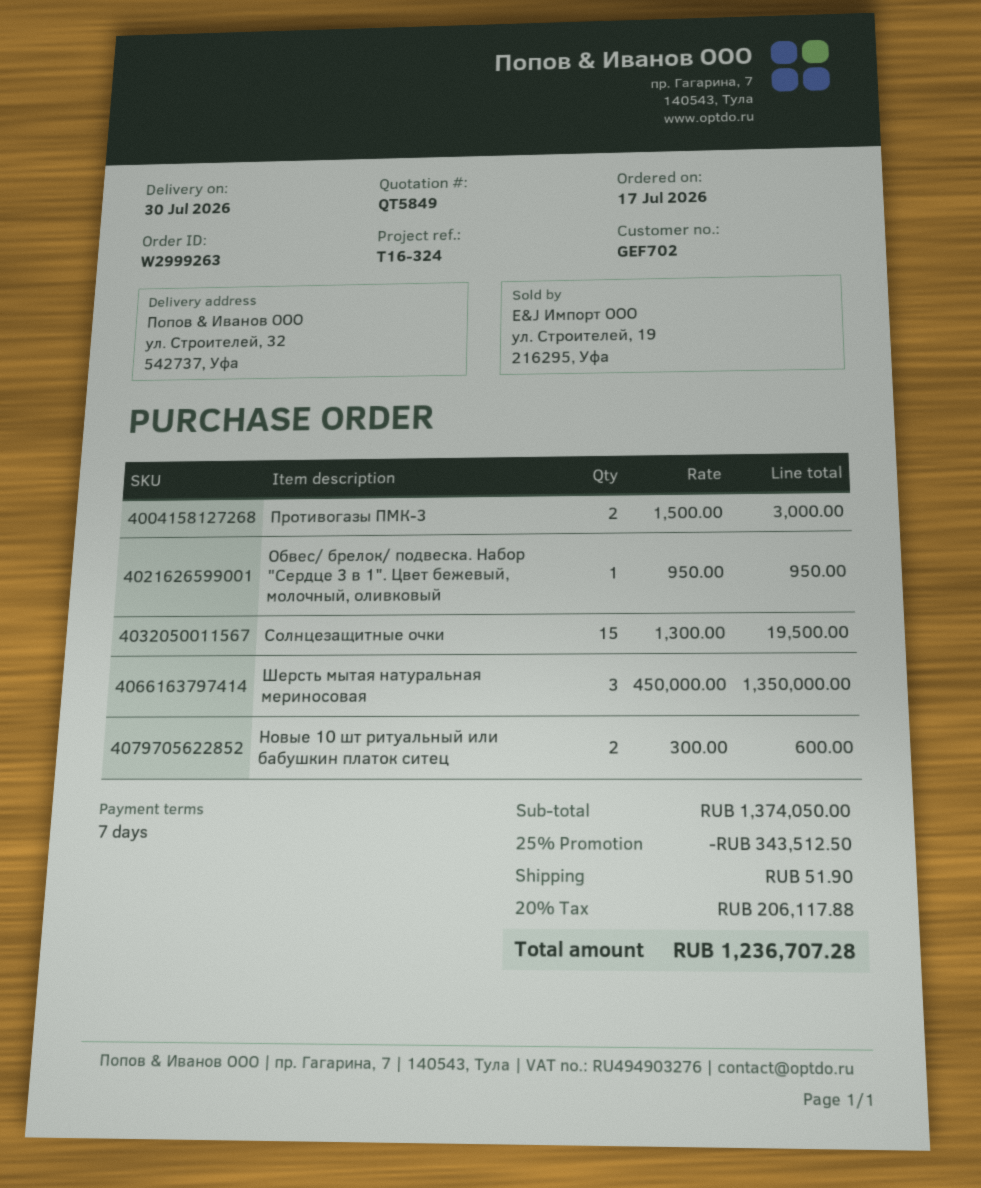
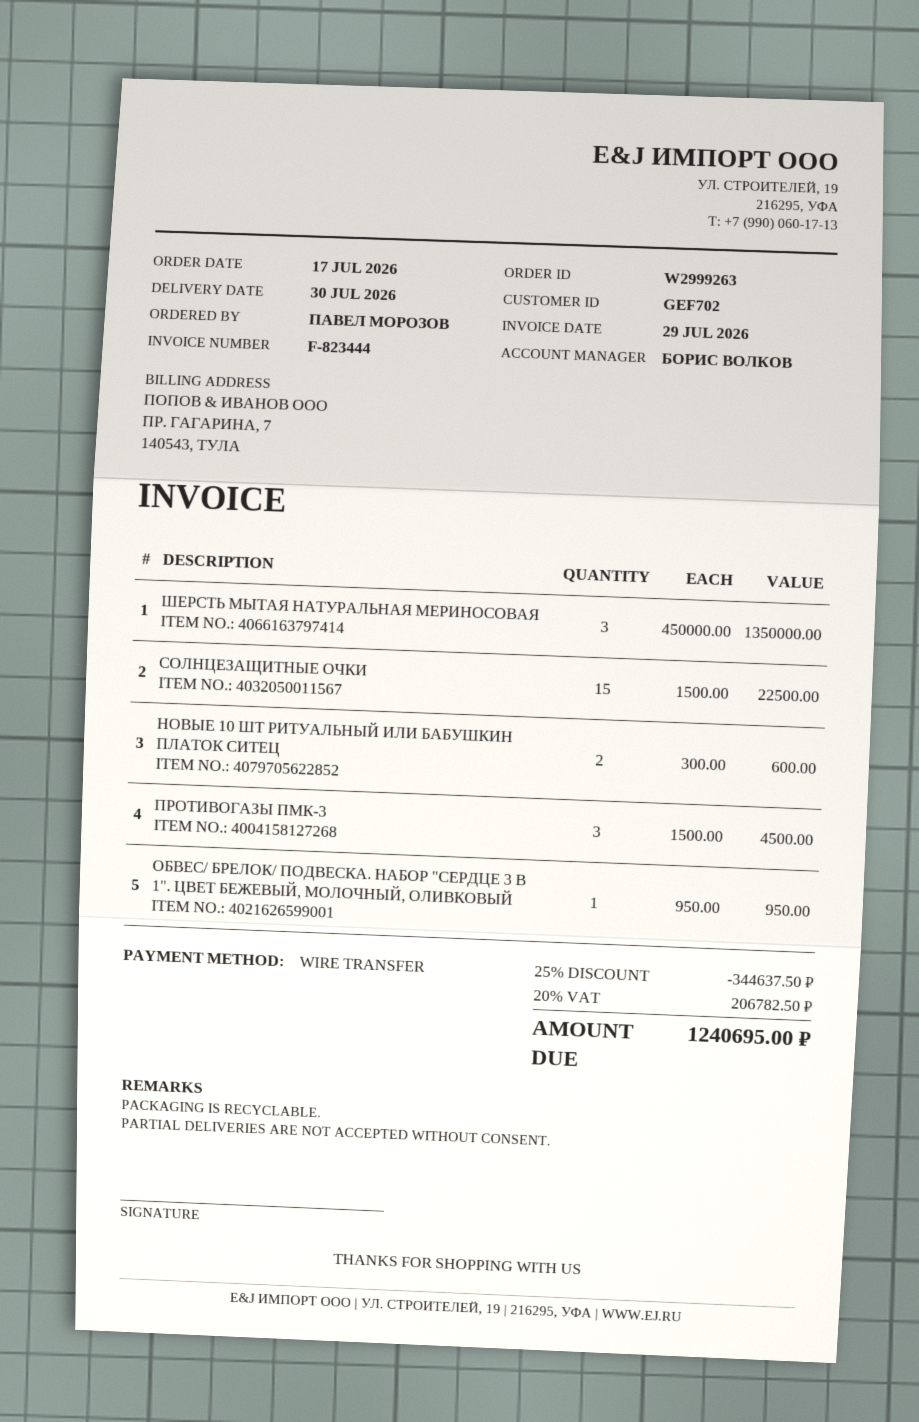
Противогазы ПМК-3: 2 x 1500.00 = 3000.00 -> 3 x 1500.00 = 4500.00
Солнцезащитные очки: 15 x 1300.00 = 19500.00 -> 15 x 1500.00 = 22500.00
discount: 25% = 343512.50 -> 25% = 344637.50
shipping: 51.90 -> none
tax: 20% = 206117.88 -> 20% = 206782.50
total: 1236707.28 -> 1240695.00

